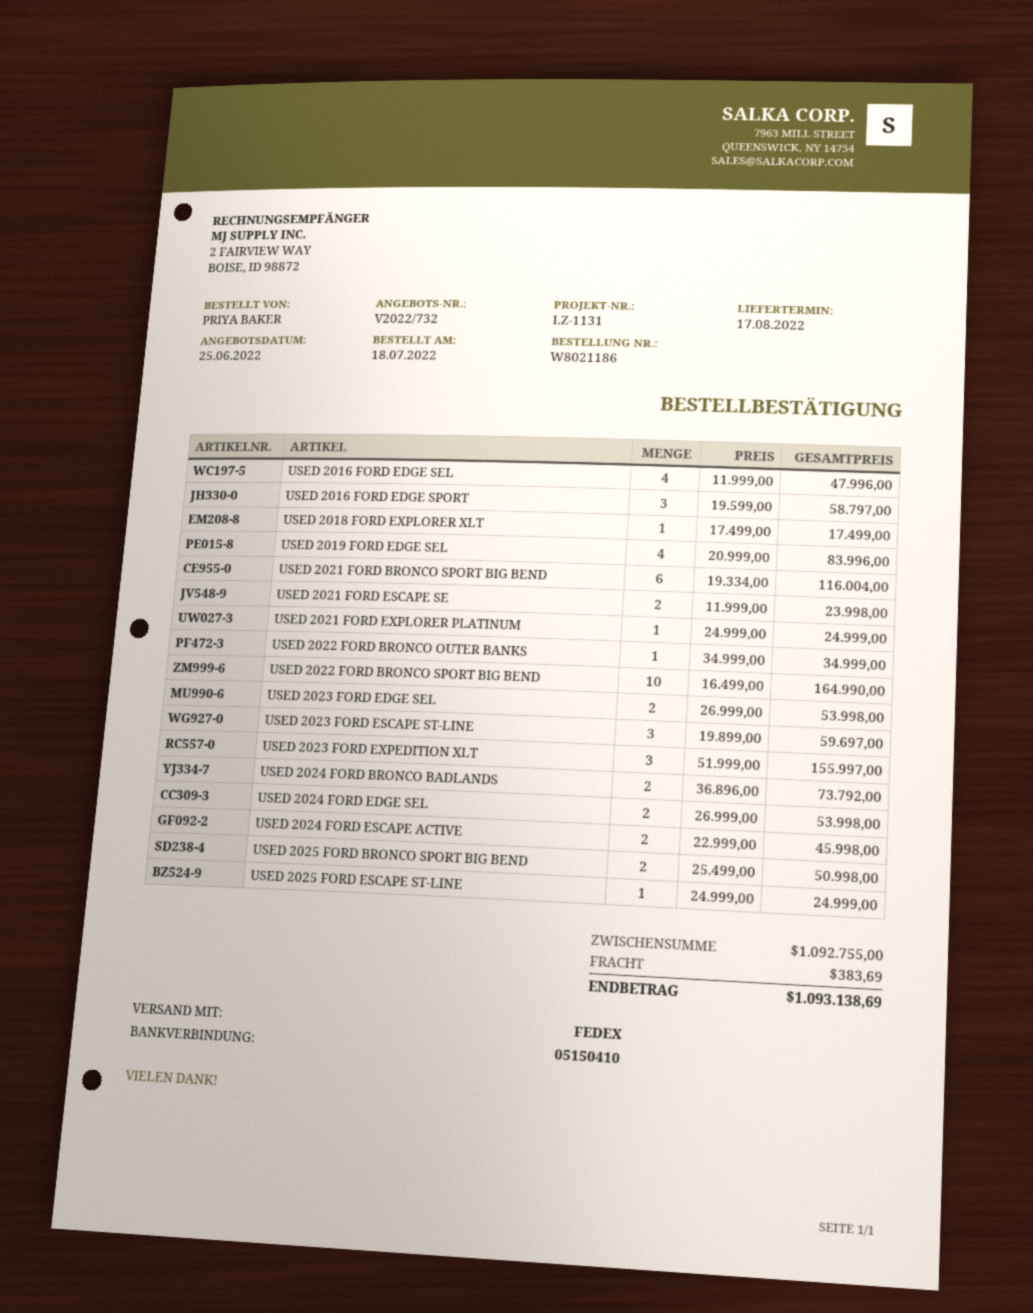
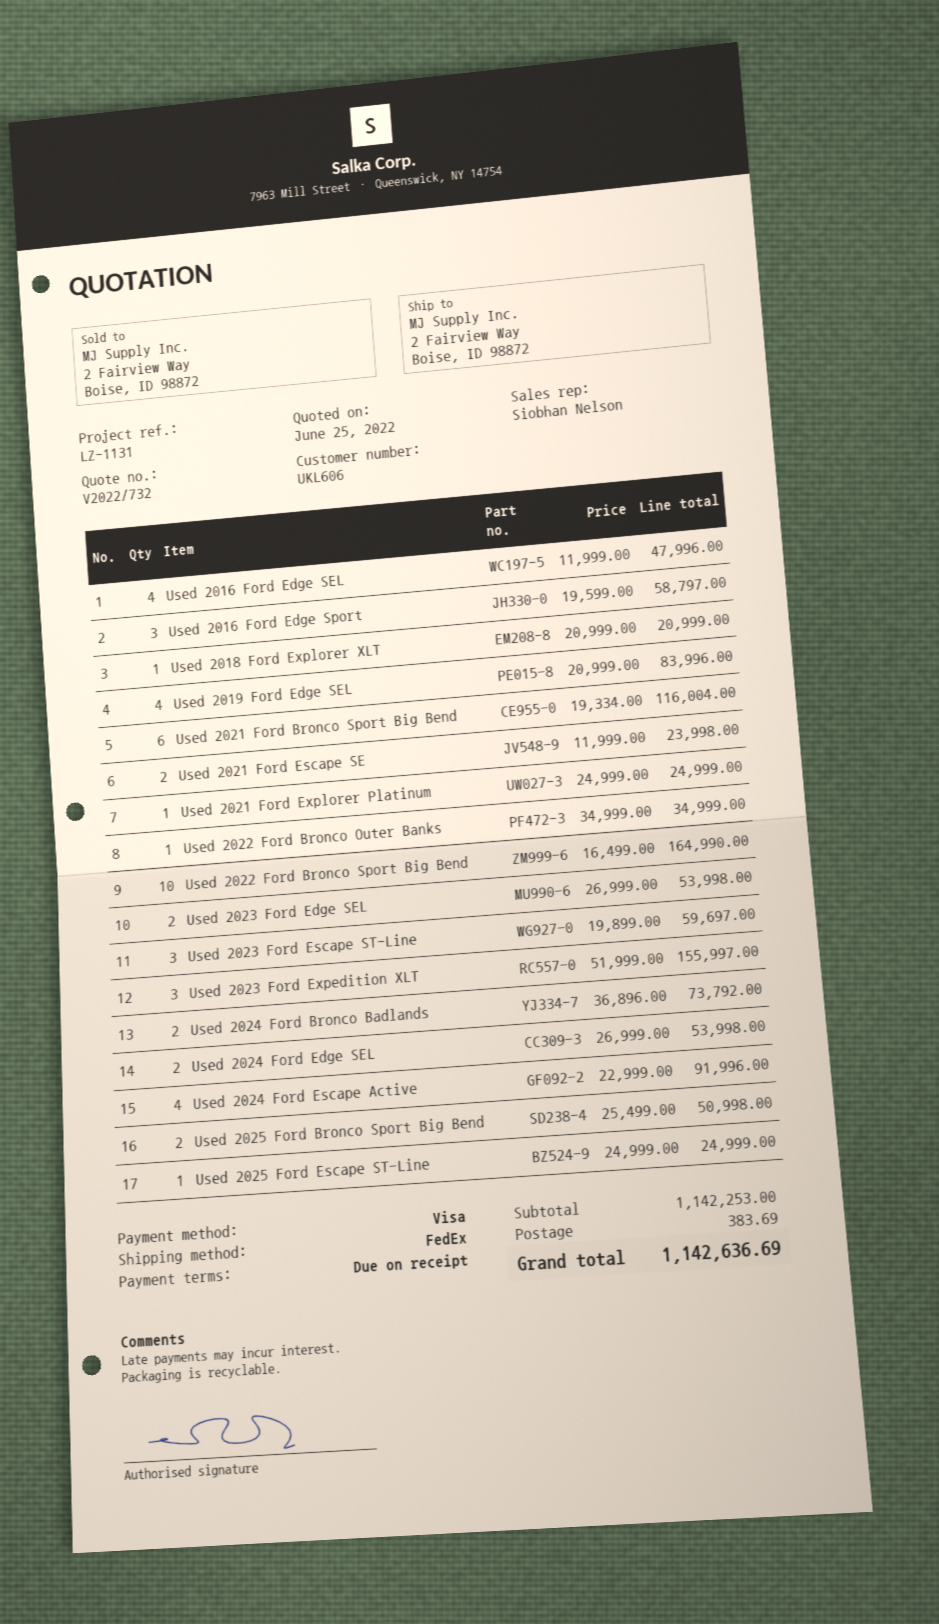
USED 2018 FORD EXPLORER XLT: 1 x 17499.00 = 17499.00 -> 1 x 20999.00 = 20999.00
USED 2024 FORD ESCAPE ACTIVE: 2 x 22999.00 = 45998.00 -> 4 x 22999.00 = 91996.00
subtotal: 1092755.00 -> 1142253.00
total: 1093138.69 -> 1142636.69

